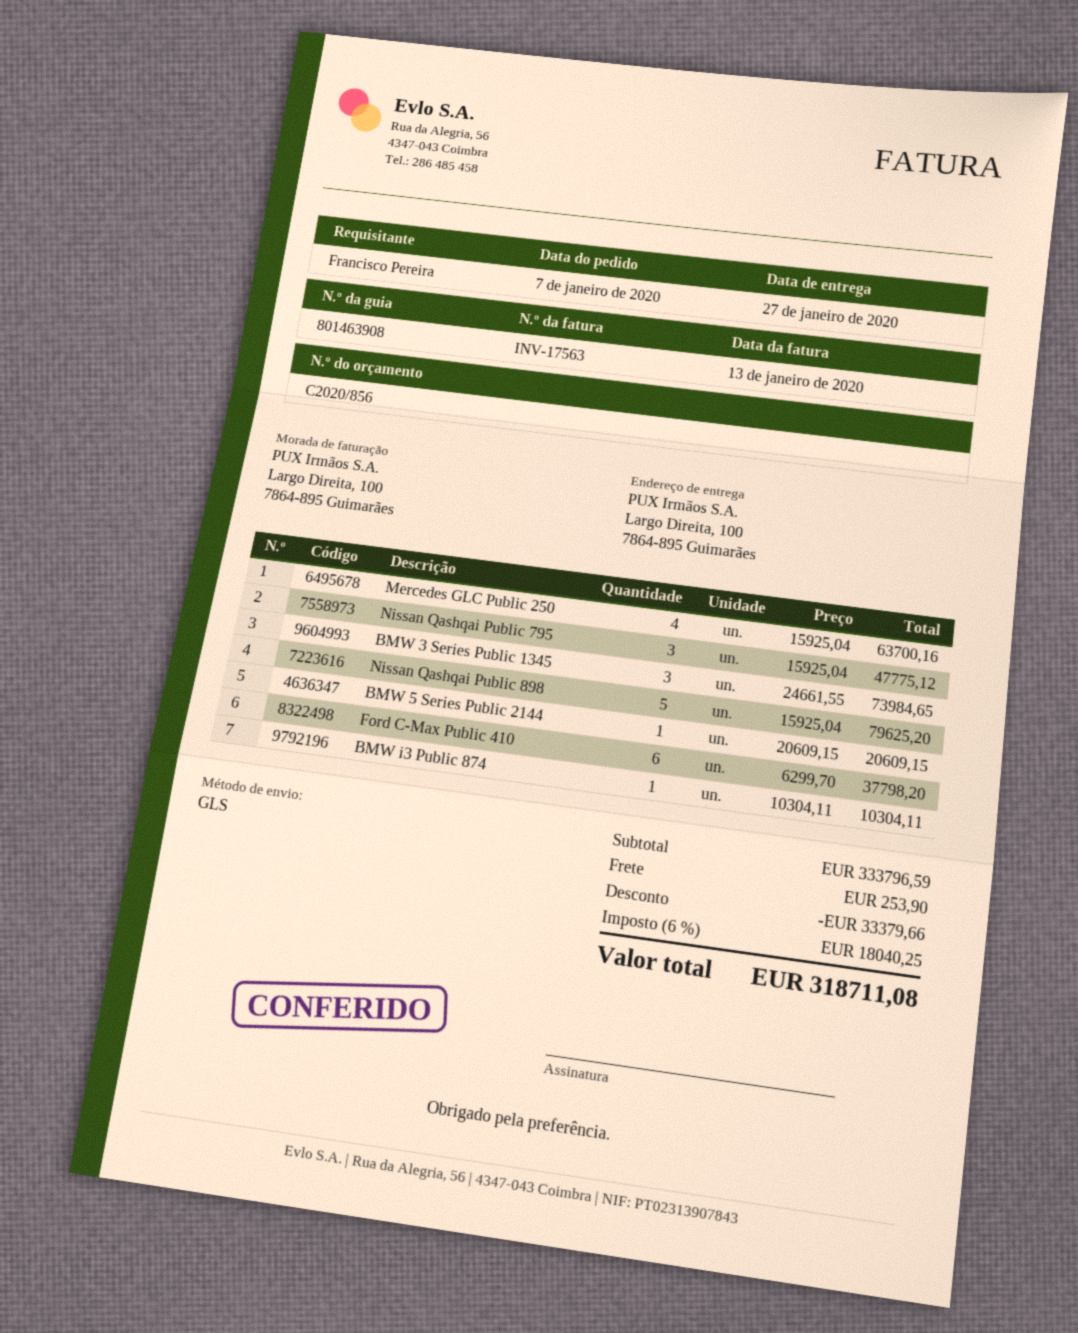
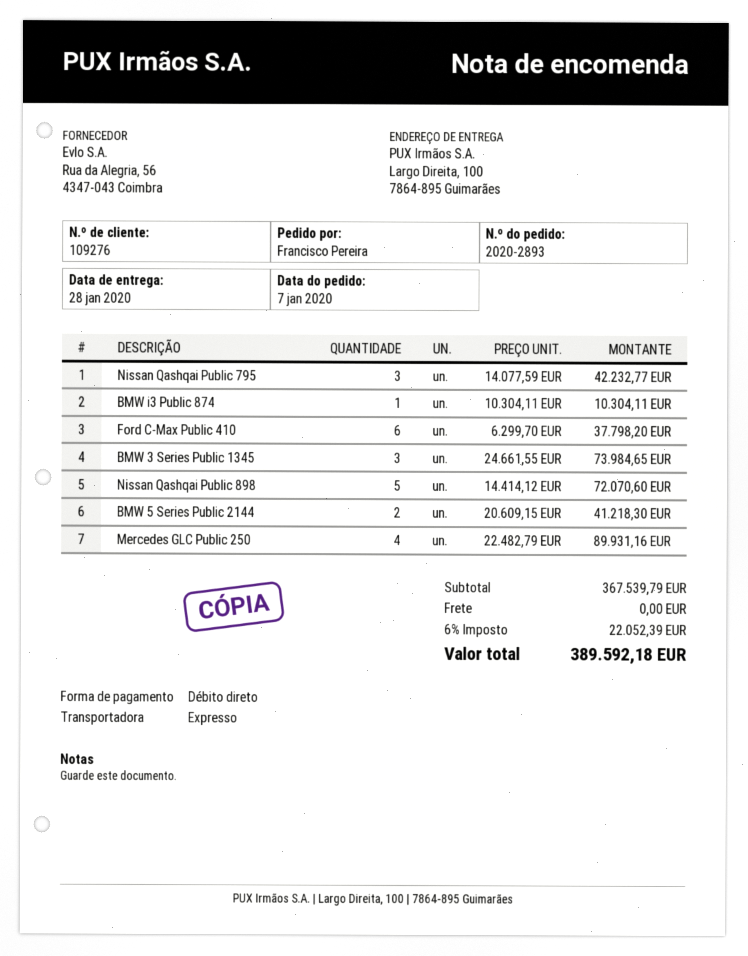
delivery date: 2020-01-27 -> 2020-01-28
shipping method: GLS -> express
Mercedes GLC Public 250: 4 x 15925.04 = 63700.16 -> 4 x 22482.79 = 89931.16
Nissan Qashqai Public 795: 3 x 15925.04 = 47775.12 -> 3 x 14077.59 = 42232.77
Nissan Qashqai Public 898: 5 x 15925.04 = 79625.20 -> 5 x 14414.12 = 72070.60
BMW 5 Series Public 2144: 1 x 20609.15 = 20609.15 -> 2 x 20609.15 = 41218.30
subtotal: 333796.59 -> 367539.79
discount: 33379.66 -> none
shipping: 253.90 -> 0.00
tax: 6% = 18040.25 -> 6% = 22052.39
total: 318711.08 -> 389592.18

